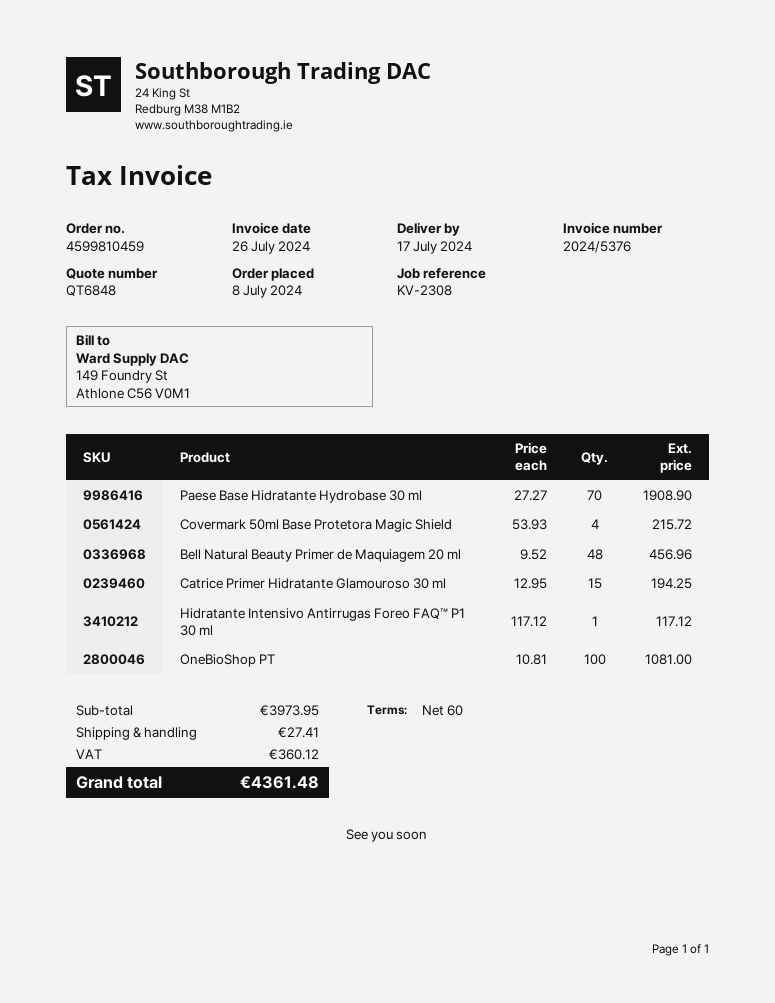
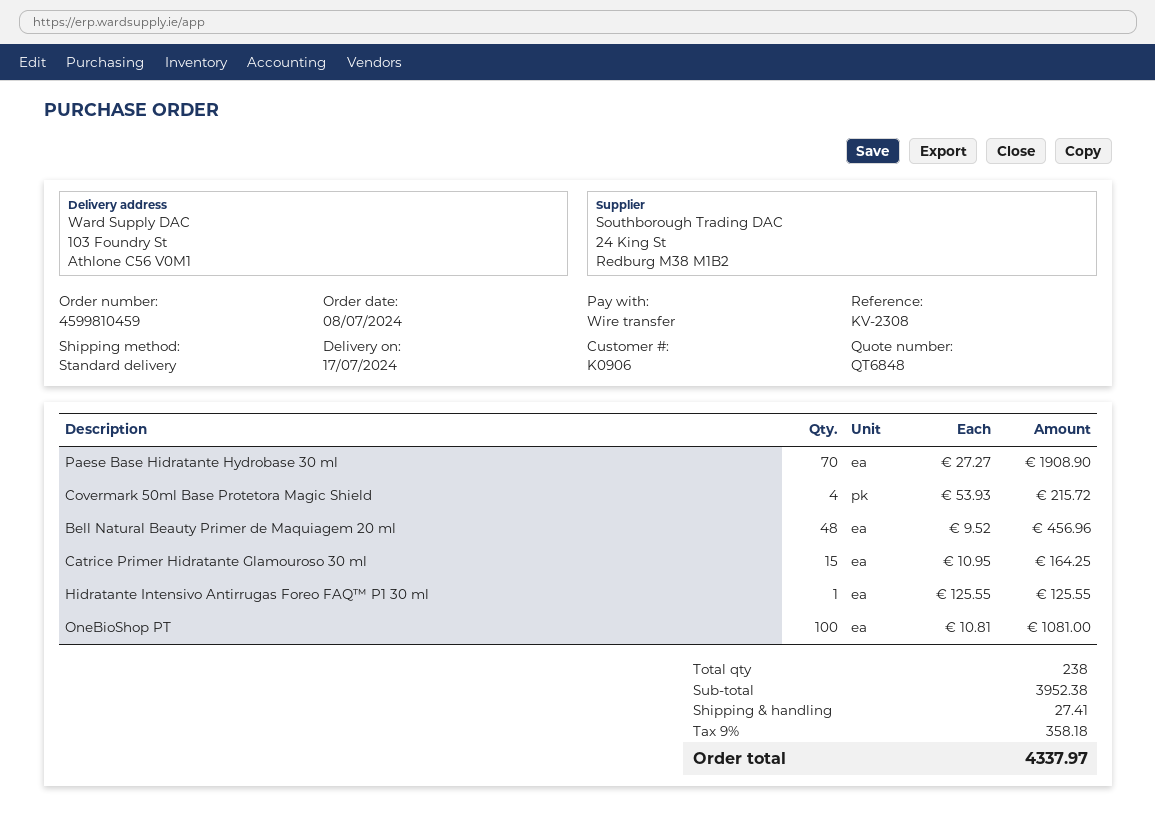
Catrice Primer Hidratante Glamouroso 30 ml: 15 x 12.95 = 194.25 -> 15 x 10.95 = 164.25
Hidratante Intensivo Antirrugas Foreo FAQ™ P1 30 ml: 1 x 117.12 = 117.12 -> 1 x 125.55 = 125.55
subtotal: 3973.95 -> 3952.38
tax: 360.12 -> 358.18
total: 4361.48 -> 4337.97

